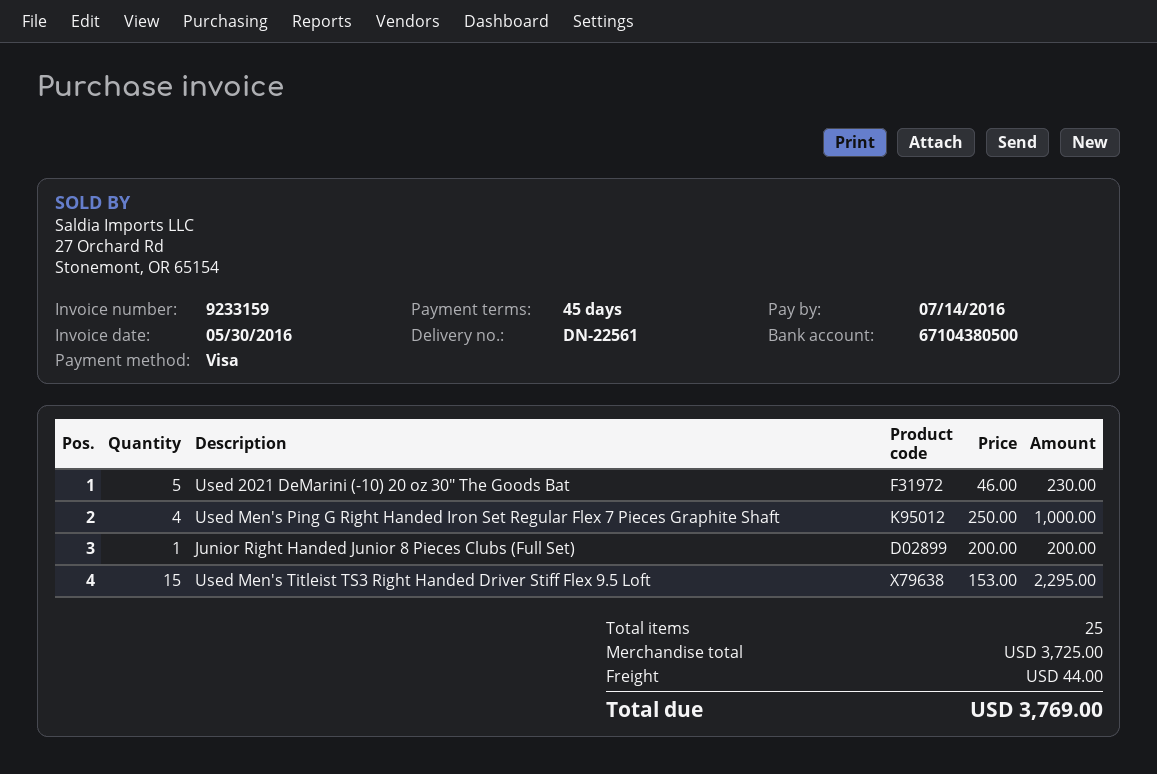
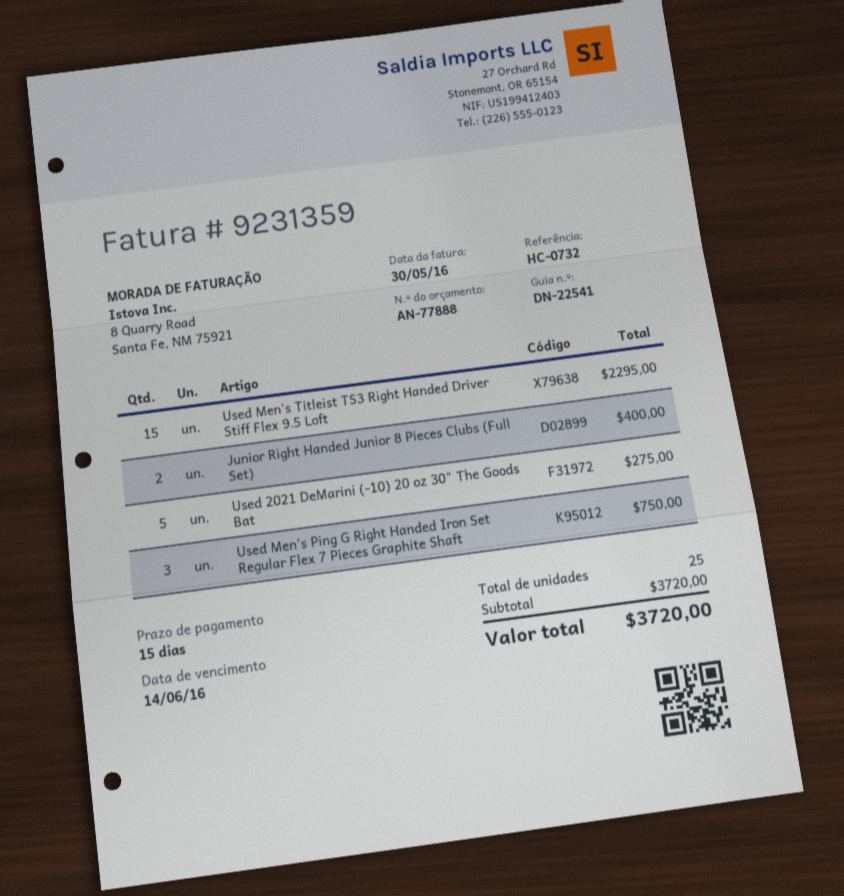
delivery note number: DN-22561 -> DN-22541
invoice number: 9233159 -> 9231359
payment terms: 45 days -> 15 days
due date: 2016-07-14 -> 2016-06-14
Used 2021 DeMarini (-10) 20 oz 30" The Goods Bat: 5 for 230.00 -> 5 for 275.00
Used Men's Ping G Right Handed Iron Set Regular Flex 7 Pieces Graphite Shaft: 4 for 1000.00 -> 3 for 750.00
Junior Right Handed Junior 8 Pieces Clubs (Full Set): 1 for 200.00 -> 2 for 400.00
subtotal: 3725.00 -> 3720.00
shipping: 44.00 -> none
total: 3769.00 -> 3720.00

